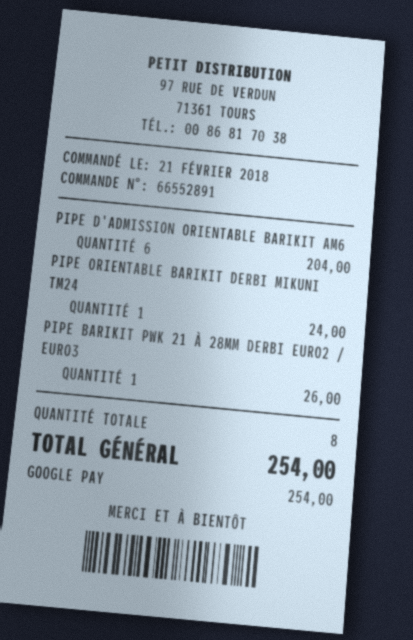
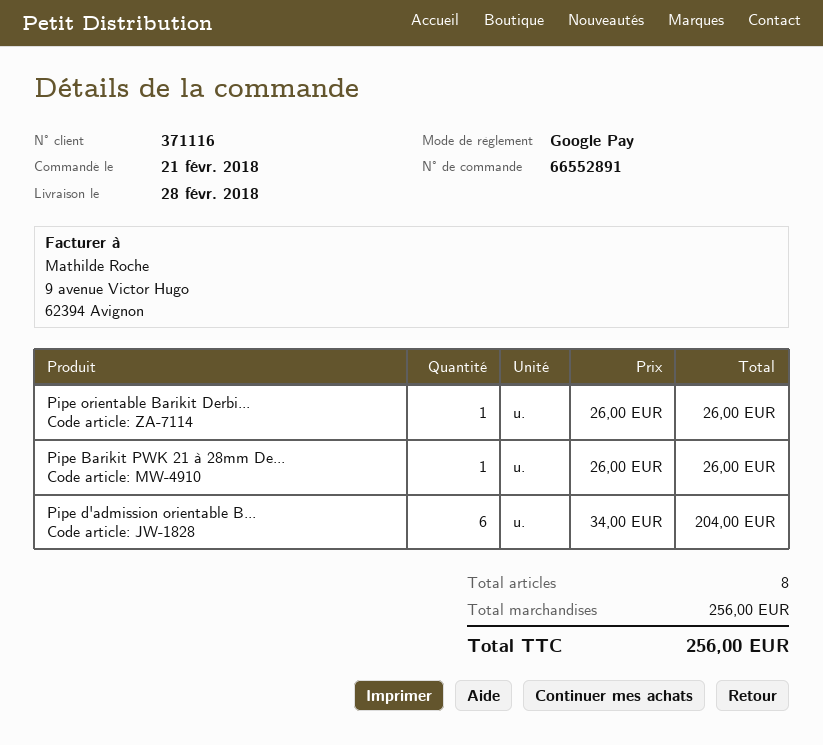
PIPE ORIENTABLE BARIKIT DERBI MIKUNI TM24: 1 for 24.00 -> 1 for 26.00
total: 254.00 -> 256.00

